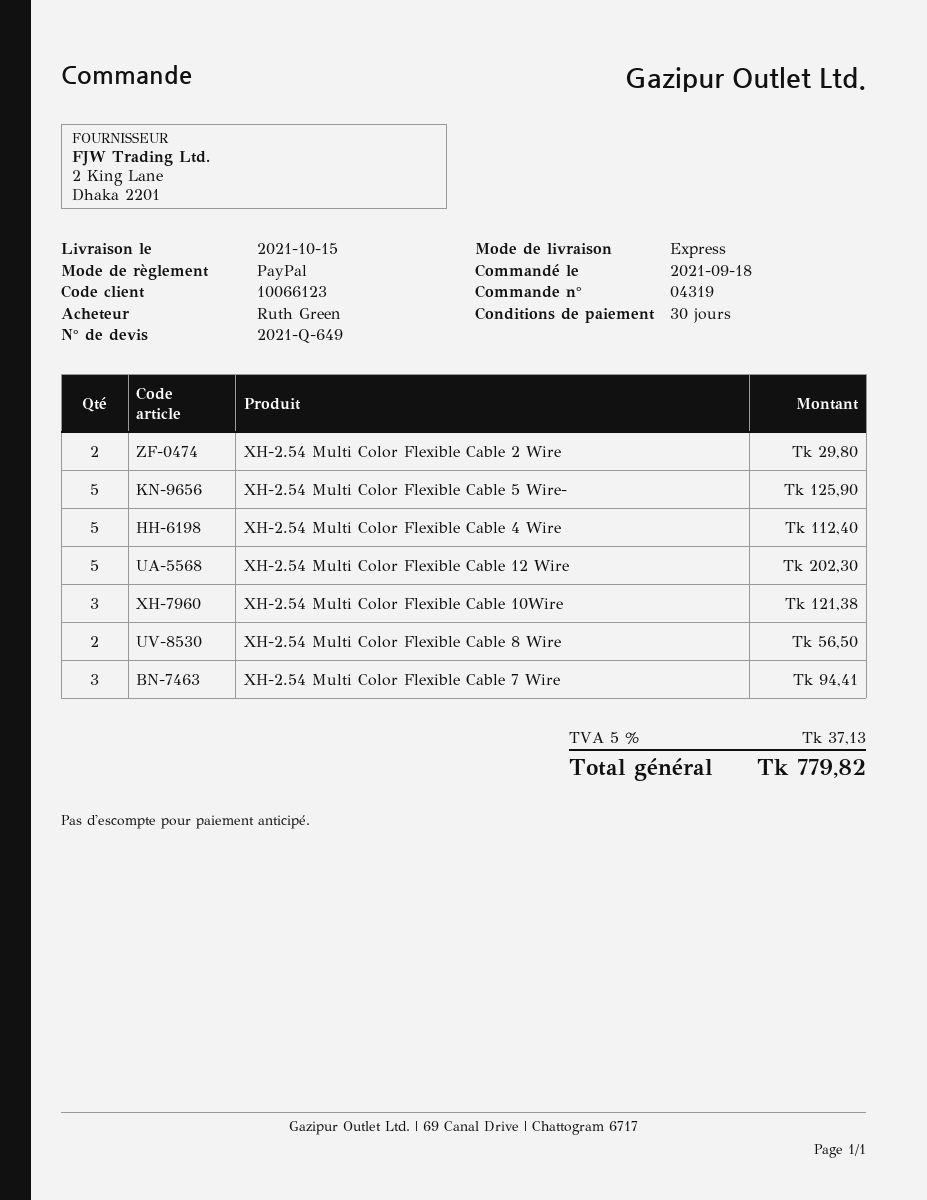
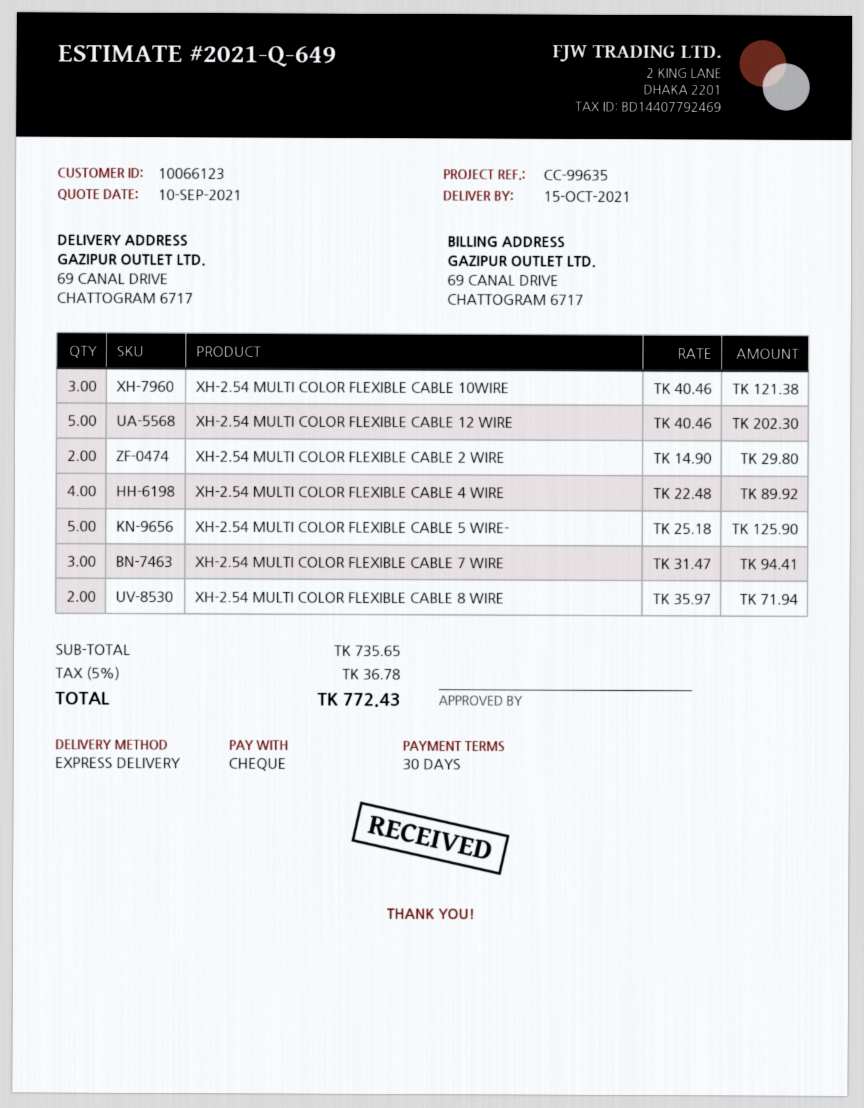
payment method: PayPal -> cheque
XH-2.54 Multi Color Flexible Cable 4 Wire: 5 for 112.40 -> 4 for 89.92
XH-2.54 Multi Color Flexible Cable 8 Wire: 2 for 56.50 -> 2 for 71.94
tax: 5% = 37.13 -> 5% = 36.78
total: 779.82 -> 772.43

